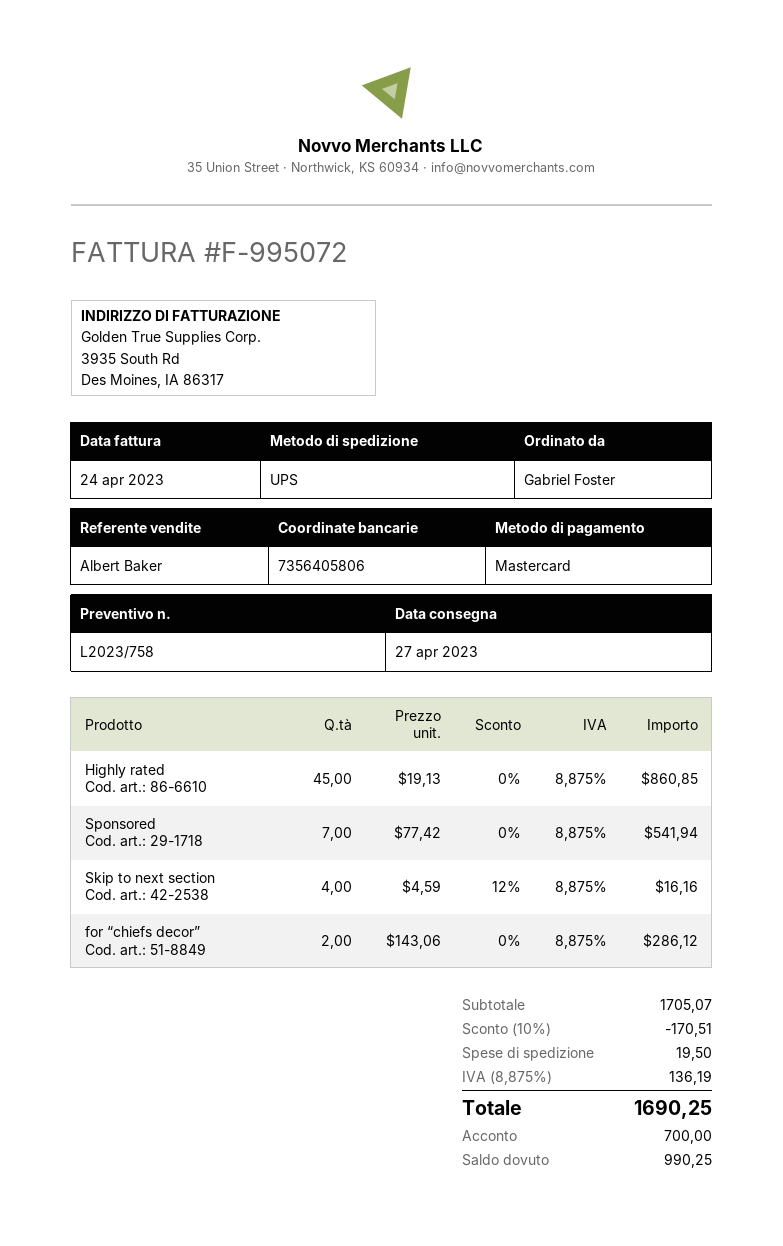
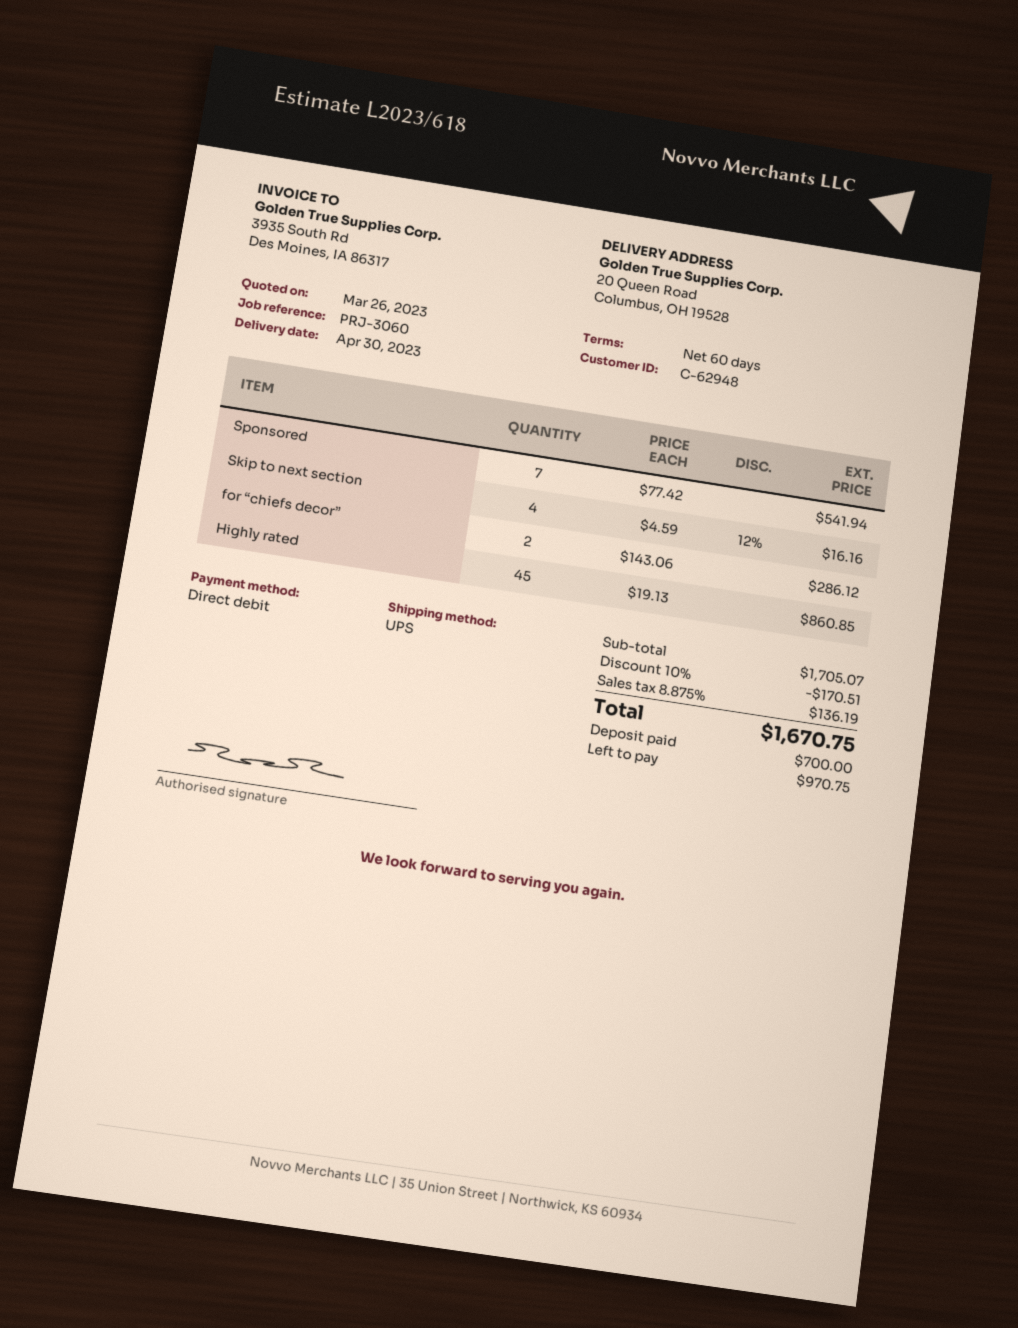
quote number: L2023/758 -> L2023/618
delivery date: 2023-04-27 -> 2023-04-30
payment method: Mastercard -> direct debit
shipping: 19.50 -> none
total: 1690.25 -> 1670.75
balance: 990.25 -> 970.75

